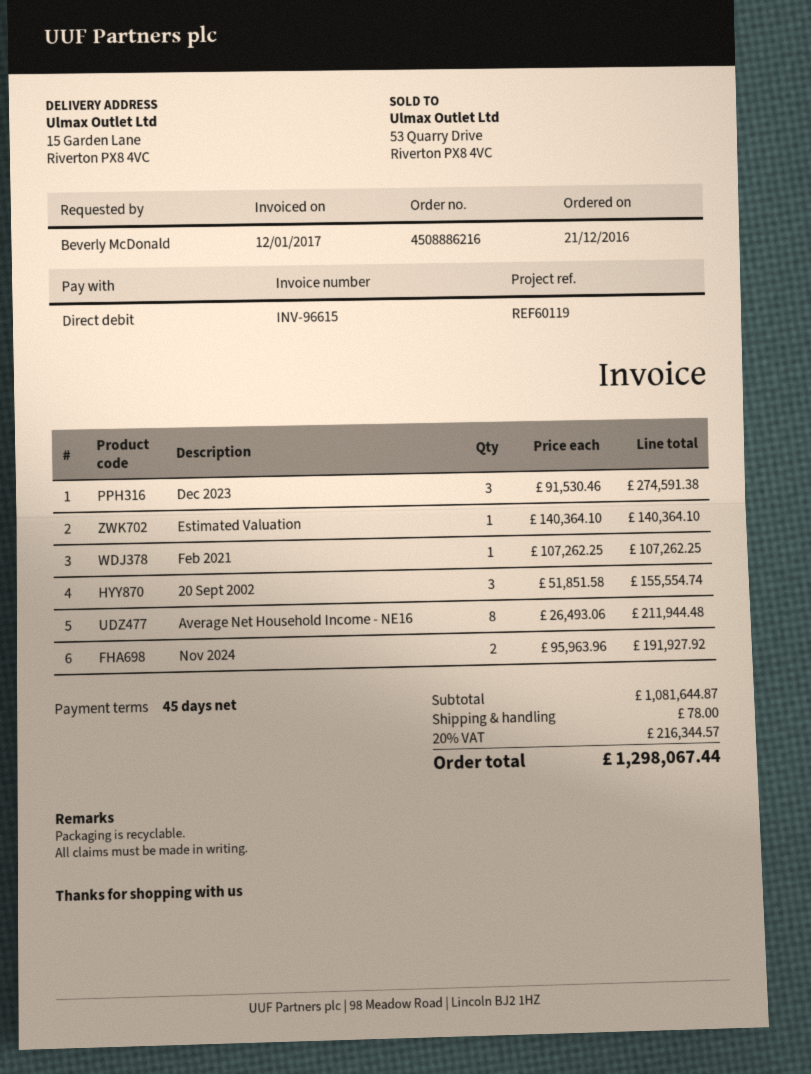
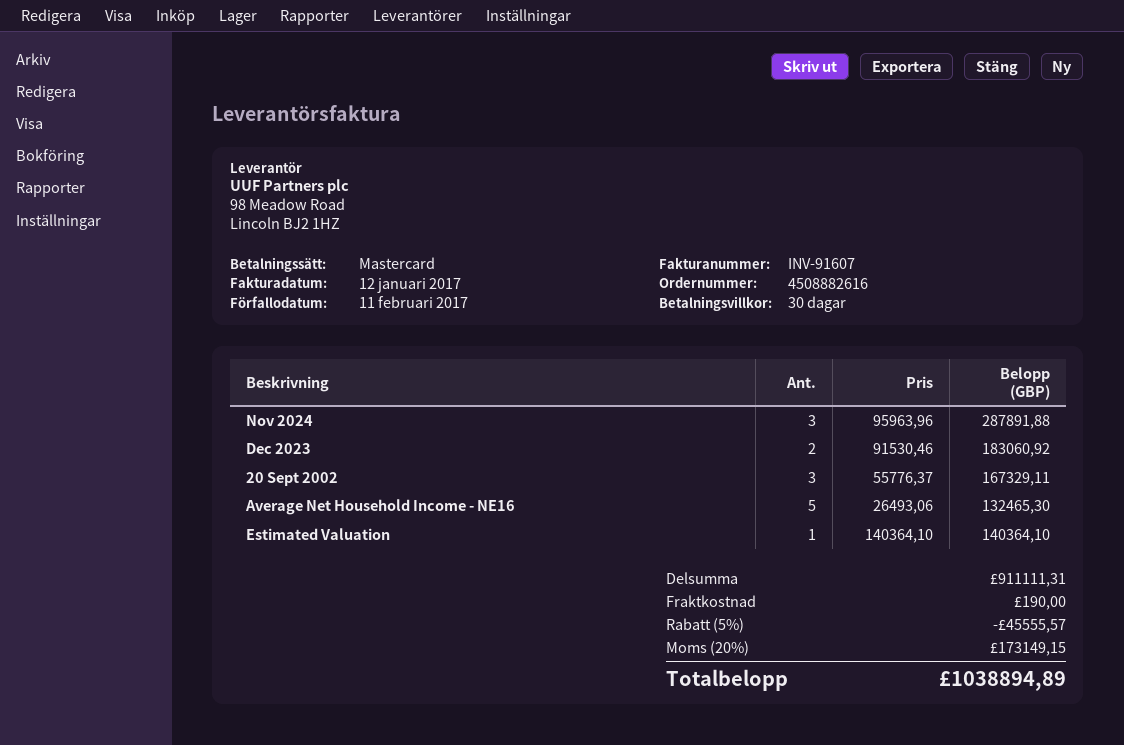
order number: 4508886216 -> 4508882616
invoice number: INV-96615 -> INV-91607
payment terms: 45 days -> 30 days
payment method: direct debit -> Mastercard
Dec 2023: 3 x 91530.46 = 274591.38 -> 2 x 91530.46 = 183060.92
Feb 2021: 1 x 107262.25 = 107262.25 -> none
20 Sept 2002: 3 x 51851.58 = 155554.74 -> 3 x 55776.37 = 167329.11
Average Net Household Income - NE16: 8 x 26493.06 = 211944.48 -> 5 x 26493.06 = 132465.30
Nov 2024: 2 x 95963.96 = 191927.92 -> 3 x 95963.96 = 287891.88
subtotal: 1081644.87 -> 911111.31
discount: none -> 5% = 45555.57
shipping: 78.00 -> 190.00
tax: 20% = 216344.57 -> 20% = 173149.15
total: 1298067.44 -> 1038894.89

